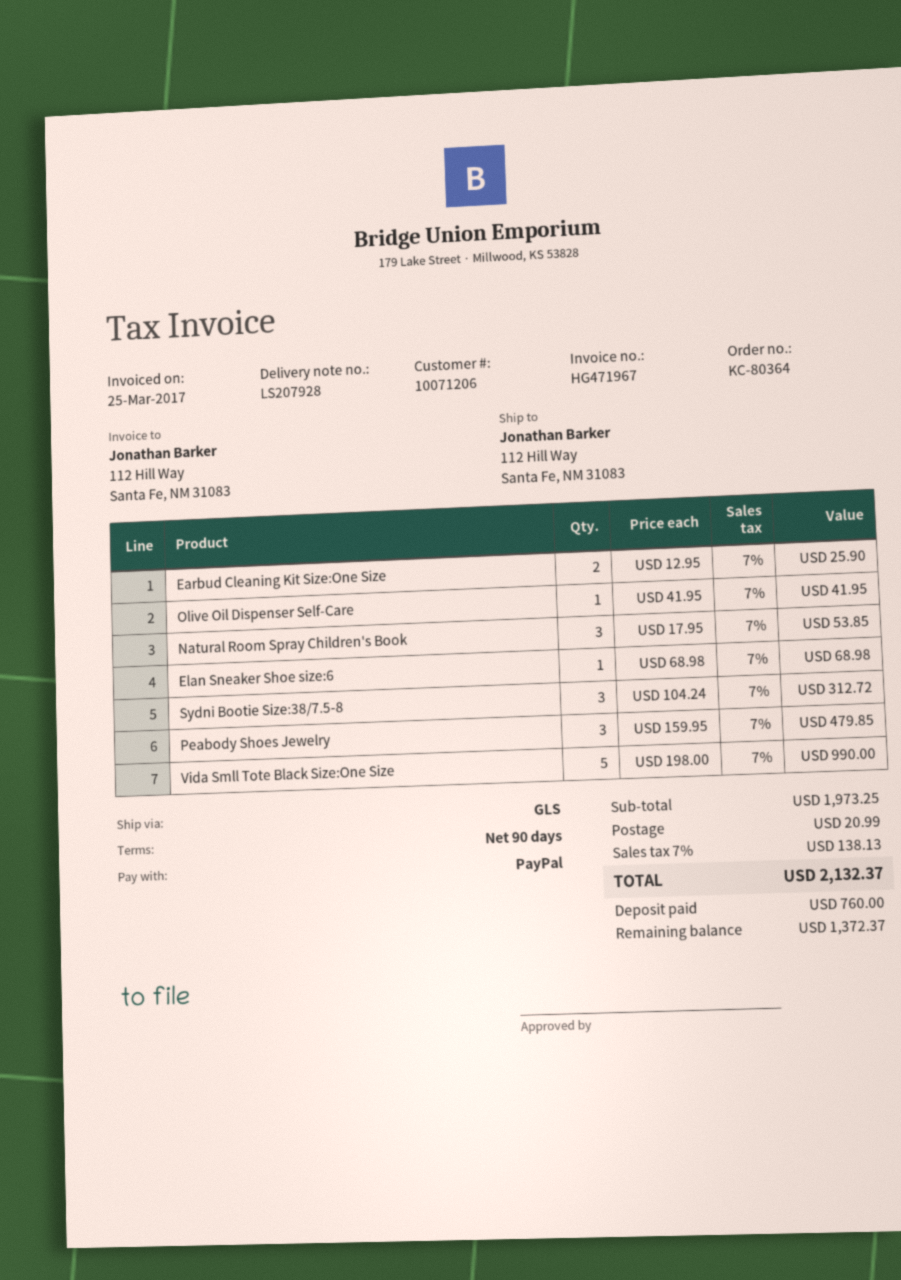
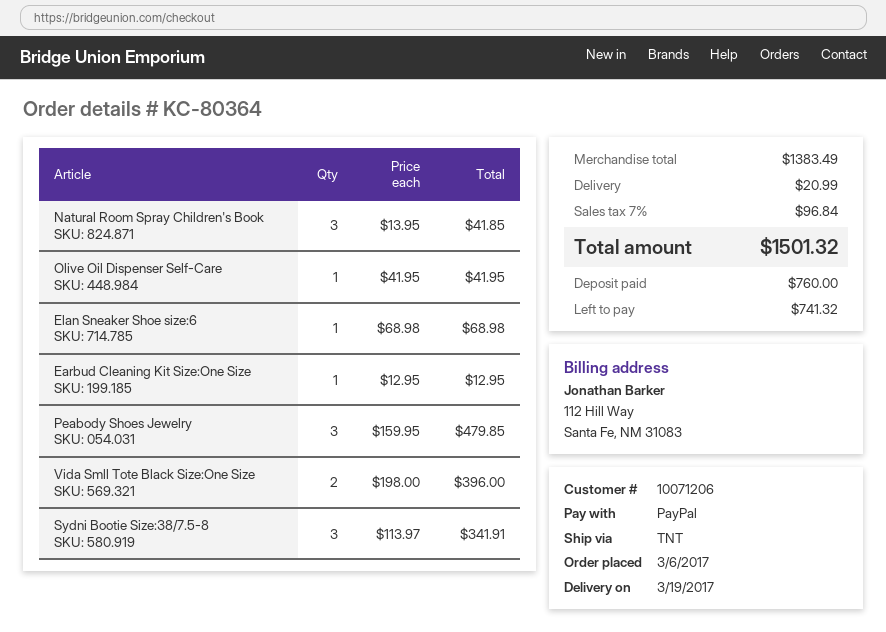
shipping method: GLS -> TNT
Earbud Cleaning Kit Size:One Size: 2 x 12.95 = 25.90 -> 1 x 12.95 = 12.95
Natural Room Spray Children's Book: 3 x 17.95 = 53.85 -> 3 x 13.95 = 41.85
Sydni Bootie Size:38/7.5-8: 3 x 104.24 = 312.72 -> 3 x 113.97 = 341.91
Vida Smll Tote Black Size:One Size: 5 x 198.00 = 990.00 -> 2 x 198.00 = 396.00
subtotal: 1973.25 -> 1383.49
tax: 7% = 138.13 -> 7% = 96.84
total: 2132.37 -> 1501.32
balance: 1372.37 -> 741.32

